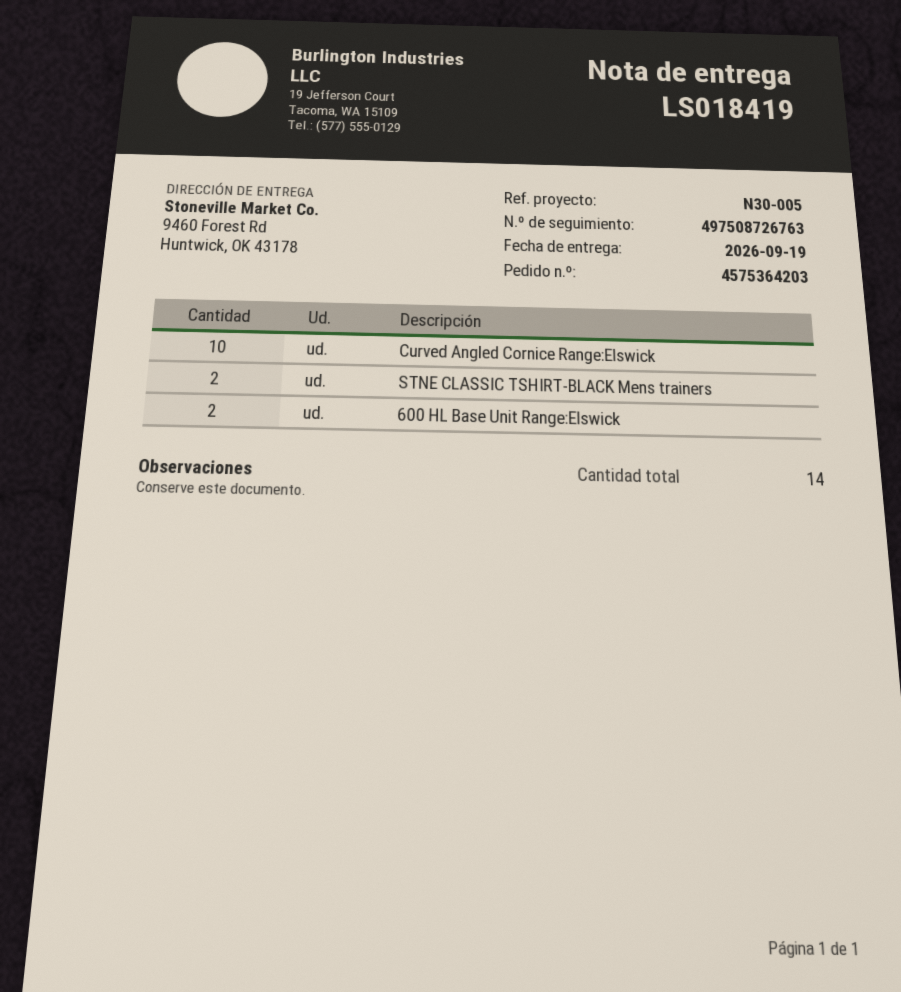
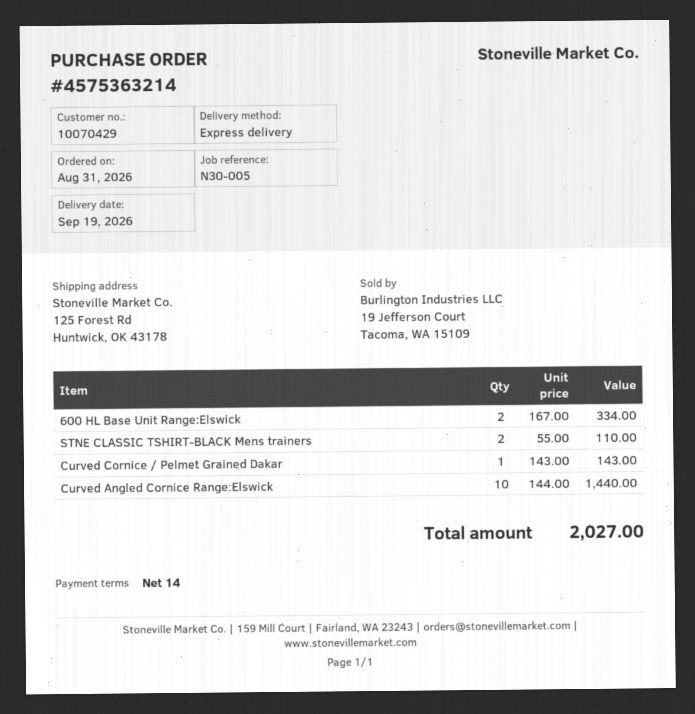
order number: 4575364203 -> 4575363214
ship to: 9460 Forest Rd, Huntwick, OK 43178 -> 125 Forest Rd, Huntwick, OK 43178
Curved Cornice / Pelmet Grained Dakar: none -> 1

